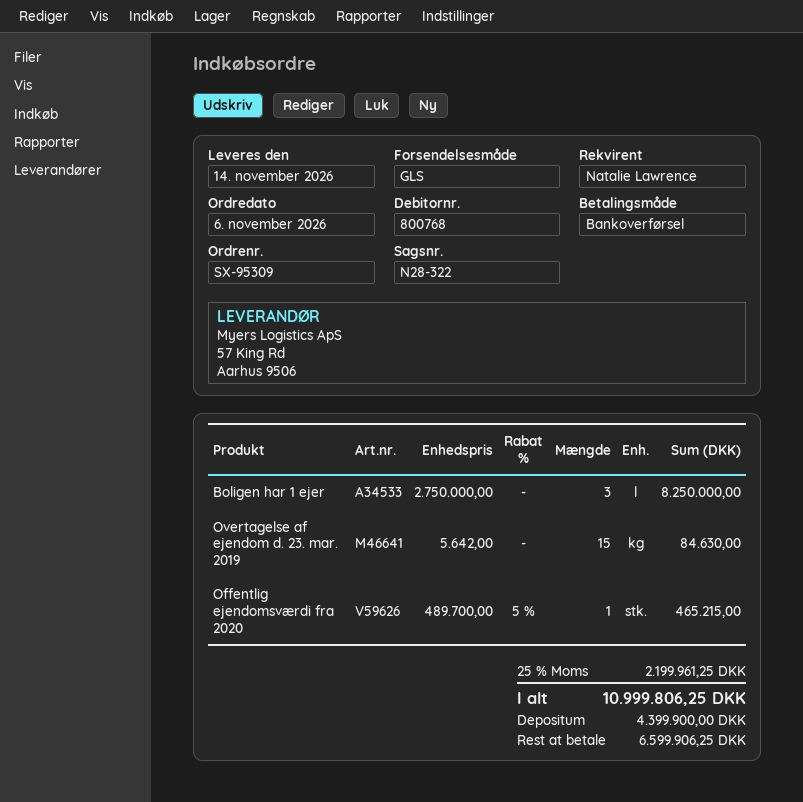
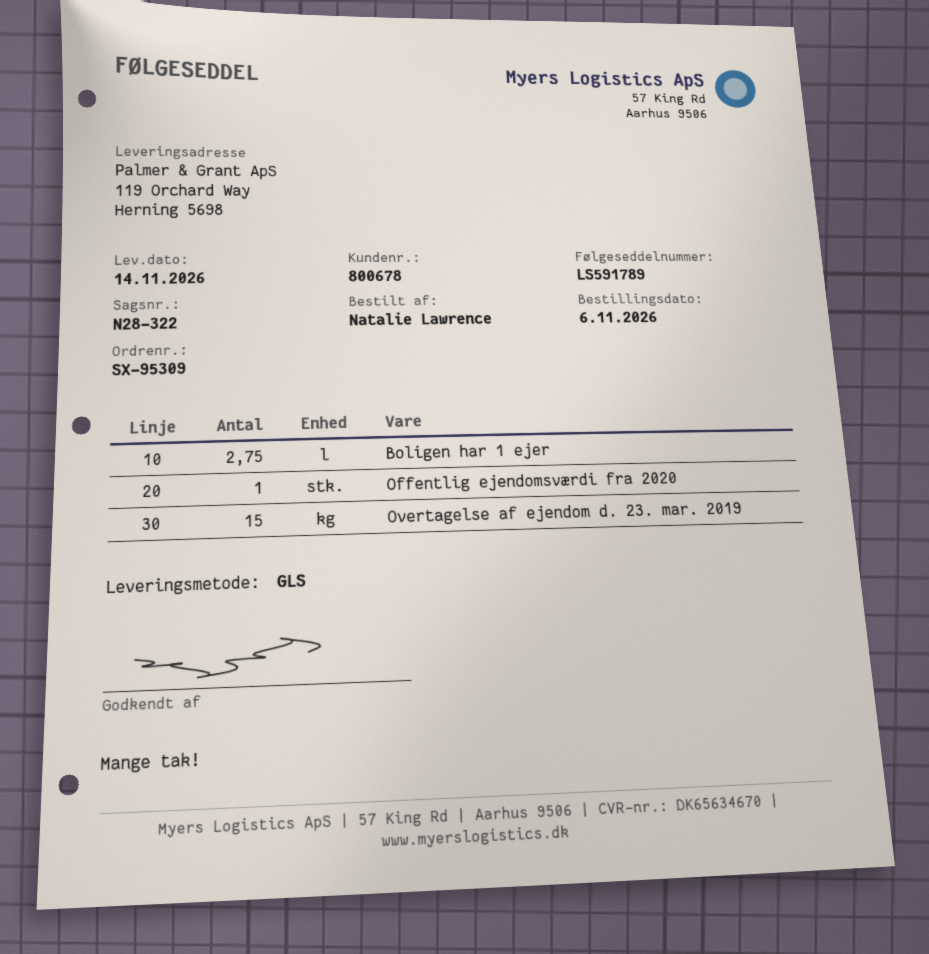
customer number: 800768 -> 800678
Boligen har 1 ejer: 3 -> 2.75

